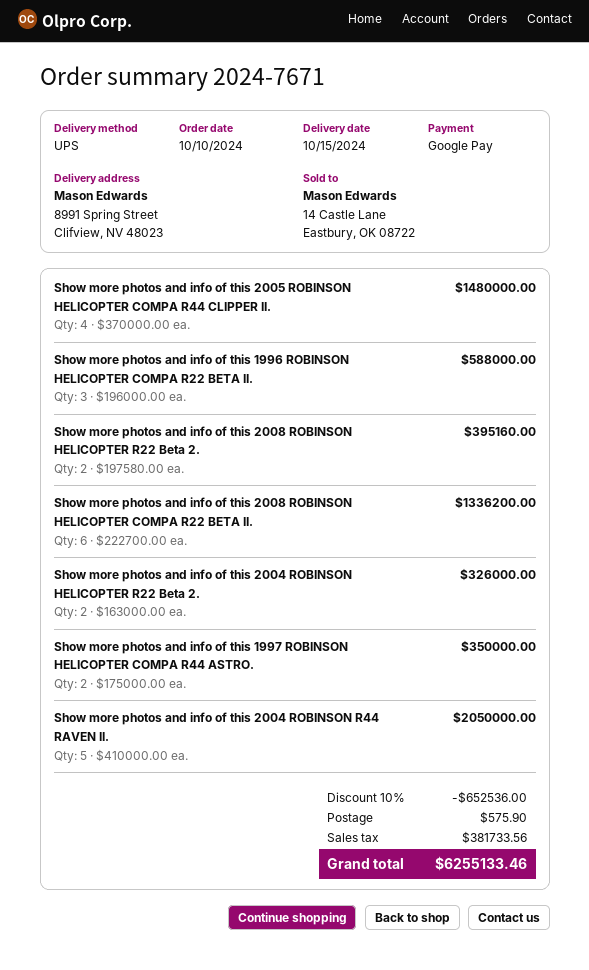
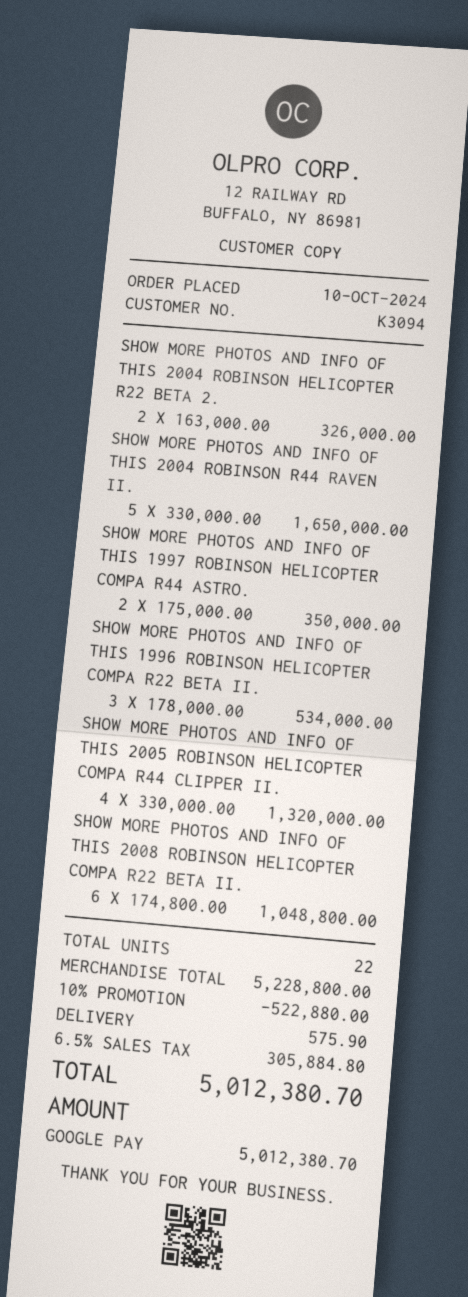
Show more photos and info of this 2005 ROBINSON HELICOPTER COMPA R44 CLIPPER II.: 4 x 370000.00 = 1480000.00 -> 4 x 330000.00 = 1320000.00
Show more photos and info of this 1996 ROBINSON HELICOPTER COMPA R22 BETA II.: 3 x 196000.00 = 588000.00 -> 3 x 178000.00 = 534000.00
Show more photos and info of this 2008 ROBINSON HELICOPTER R22 Beta 2.: 2 x 197580.00 = 395160.00 -> none
Show more photos and info of this 2008 ROBINSON HELICOPTER COMPA R22 BETA II.: 6 x 222700.00 = 1336200.00 -> 6 x 174800.00 = 1048800.00
Show more photos and info of this 2004 ROBINSON R44 RAVEN II.: 5 x 410000.00 = 2050000.00 -> 5 x 330000.00 = 1650000.00
discount: 10% = 652536.00 -> 10% = 522880.00
tax: 381733.56 -> 305884.80
total: 6255133.46 -> 5012380.70

